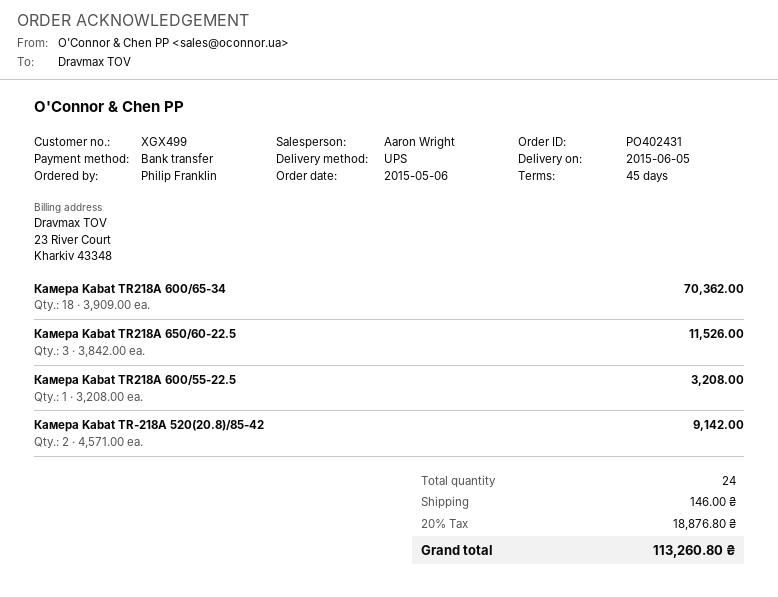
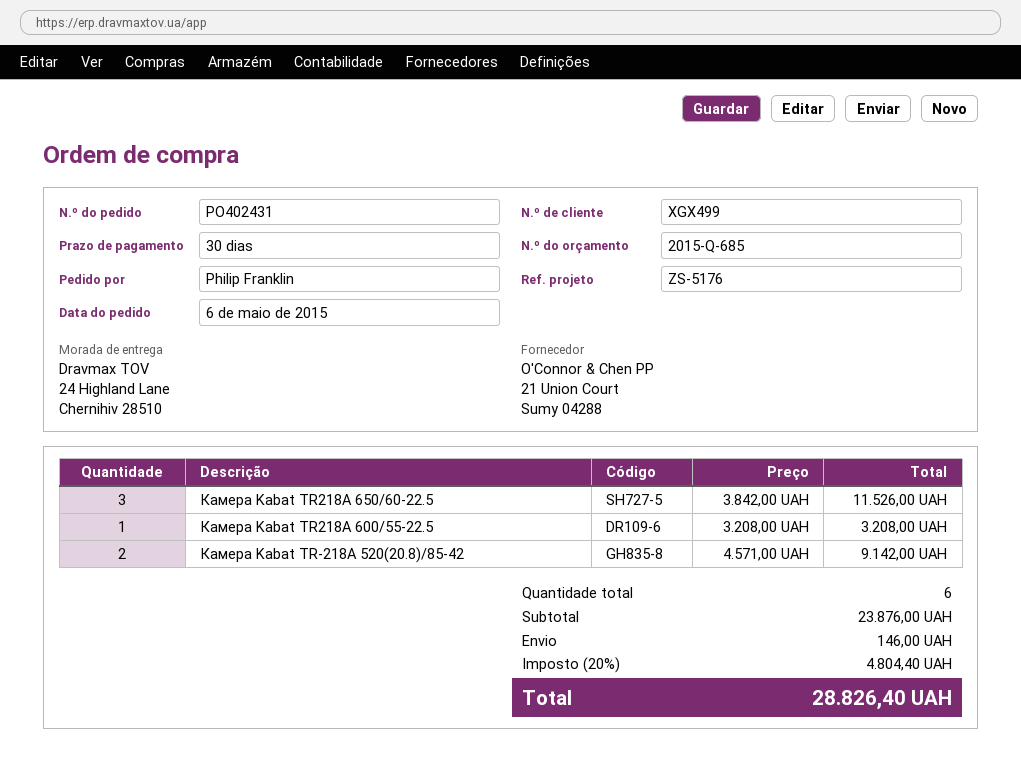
payment terms: 45 days -> 30 days
Камера Kabat TR218A 600/65-34: 18 x 3909.00 = 70362.00 -> none
total quantity: 24 -> 6
tax: 20% = 18876.80 -> 20% = 4804.40
total: 113260.80 -> 28826.40

